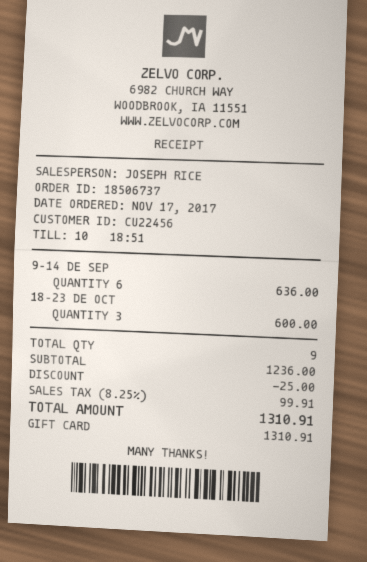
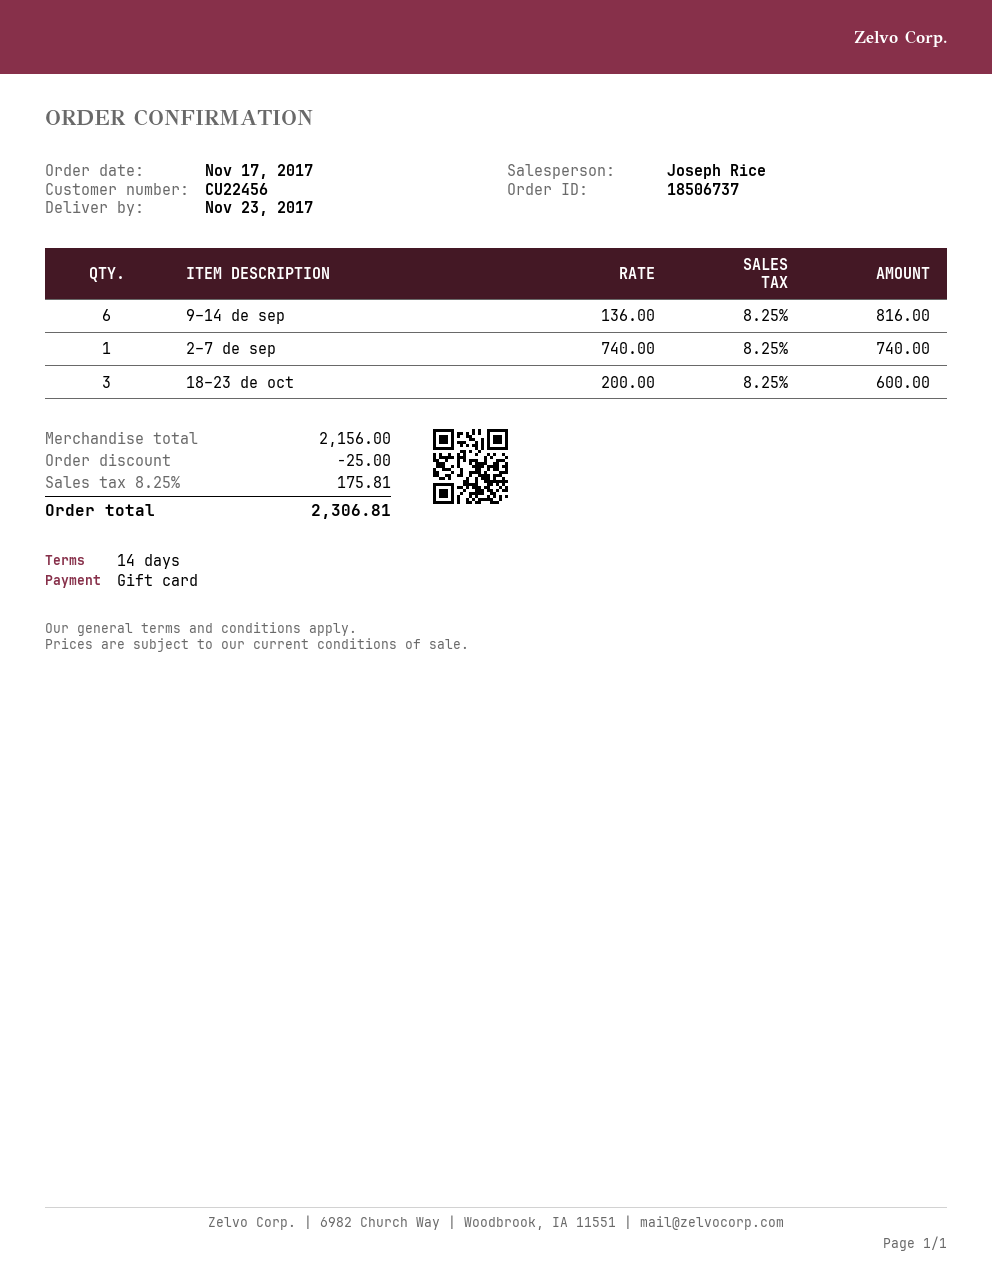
9–14 DE SEP: 6 for 636.00 -> 6 for 816.00
2–7 de sep: none -> 1 for 740.00
subtotal: 1236.00 -> 2156.00
tax: 8.25% = 99.91 -> 8.25% = 175.81
total: 1310.91 -> 2306.81

